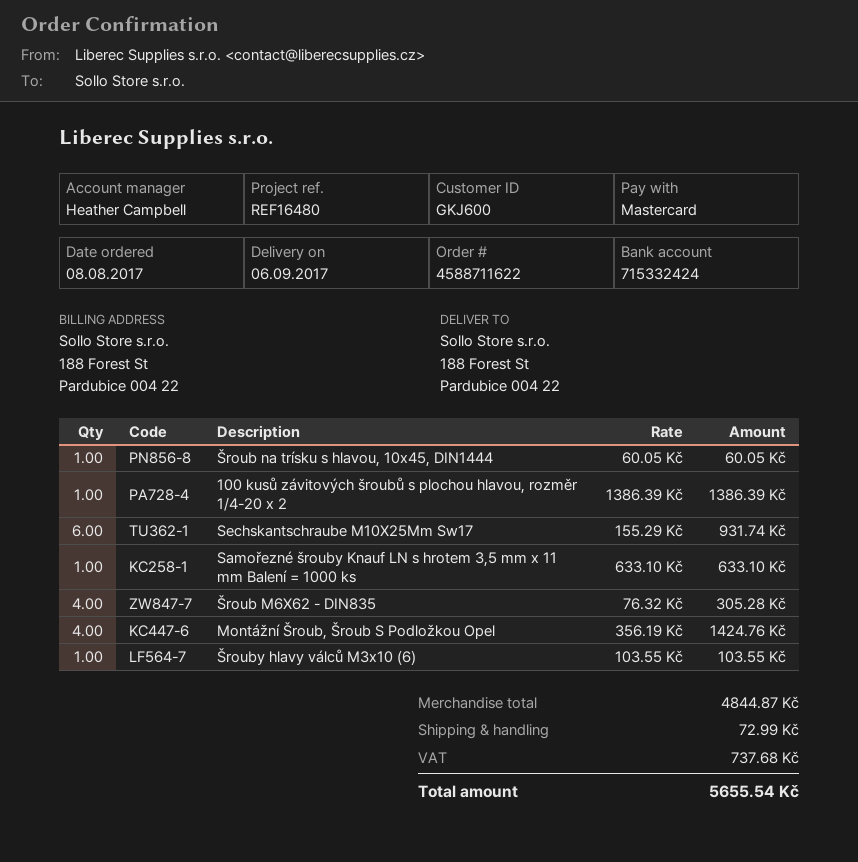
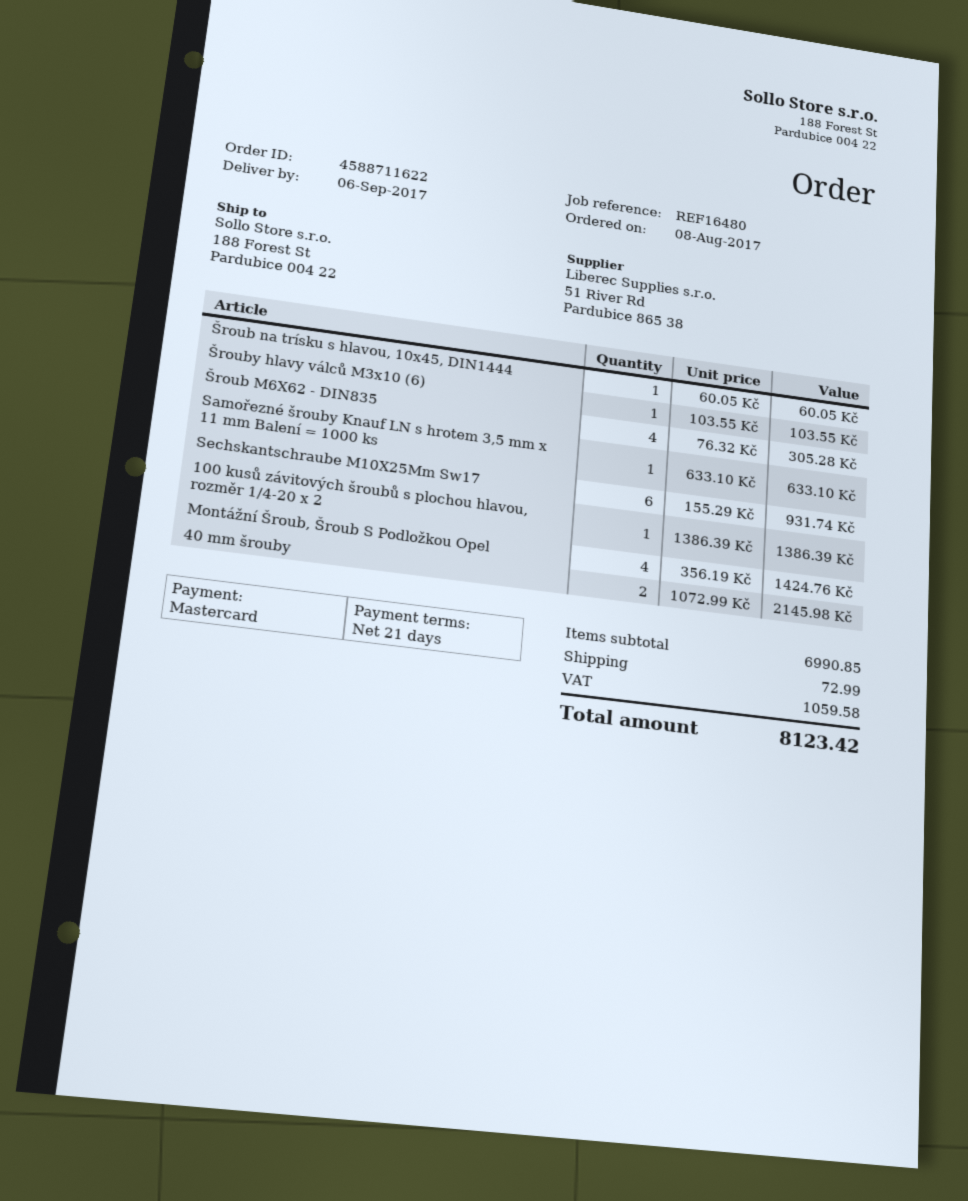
40 mm šrouby: none -> 2 x 1072.99 = 2145.98
subtotal: 4844.87 -> 6990.85
tax: 737.68 -> 1059.58
total: 5655.54 -> 8123.42

